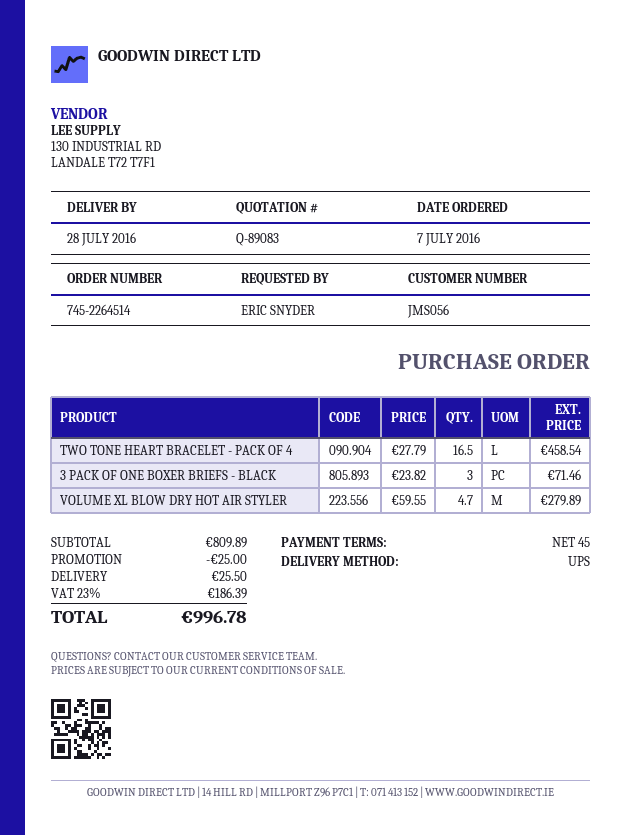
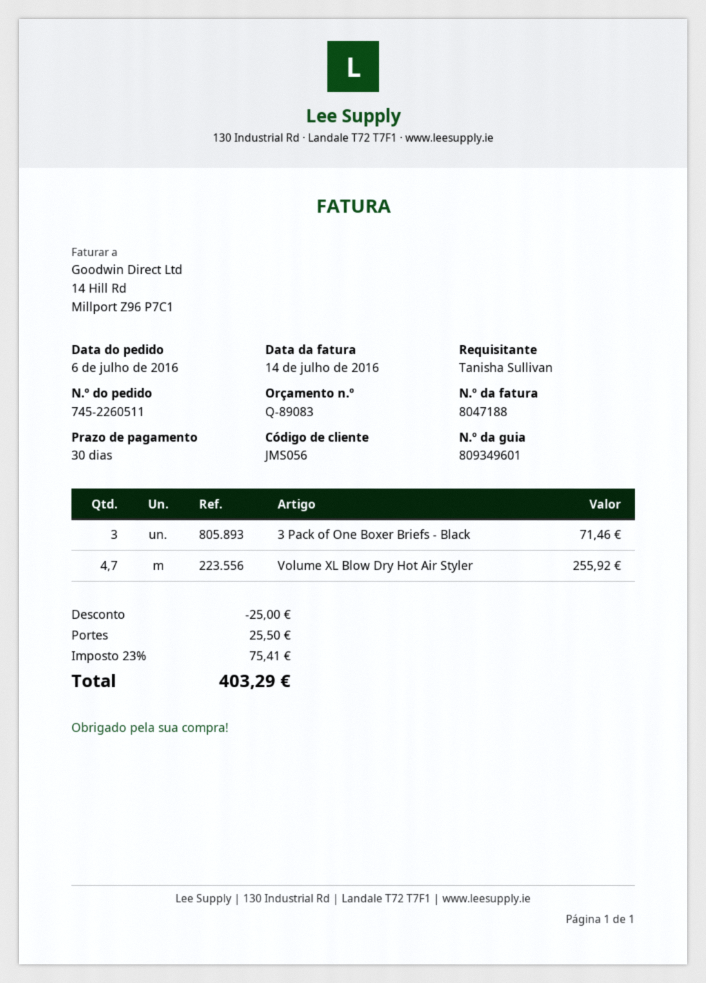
order number: 745-2264514 -> 745-2260511
order date: 2016-07-07 -> 2016-07-06
payment terms: 45 days -> 30 days
ordered by: ERIC SNYDER -> Tanisha Sullivan
TWO TONE HEART BRACELET - PACK OF 4: 16.5 for 458.54 -> none
VOLUME XL BLOW DRY HOT AIR STYLER: 4.7 for 279.89 -> 4.7 for 255.92
tax: 23% = 186.39 -> 23% = 75.41
total: 996.78 -> 403.29

